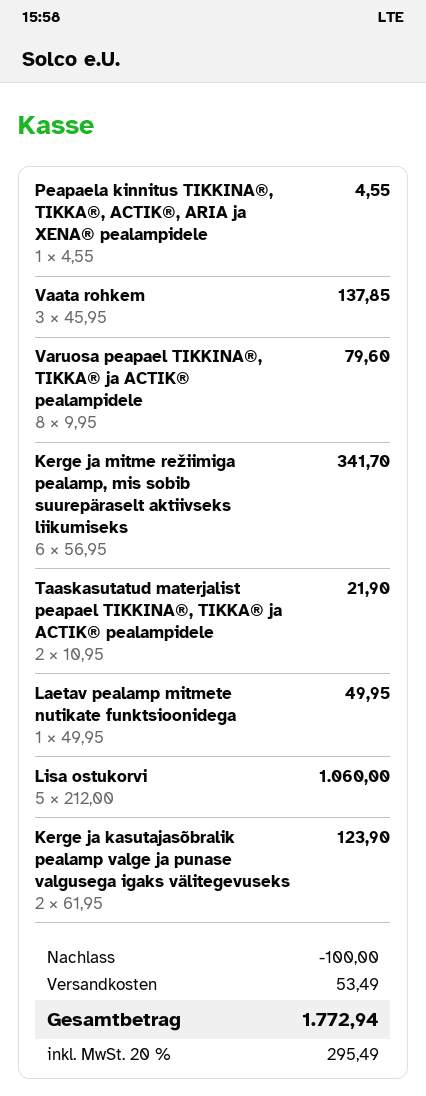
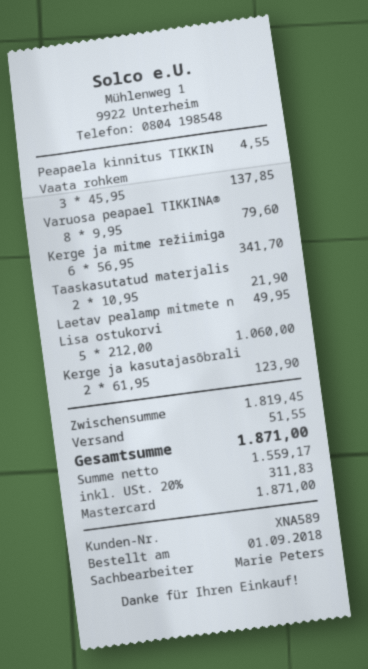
discount: 100.00 -> none
shipping: 53.49 -> 51.55
tax: 20% = 295.49 -> 20% = 311.83
total: 1772.94 -> 1871.00

